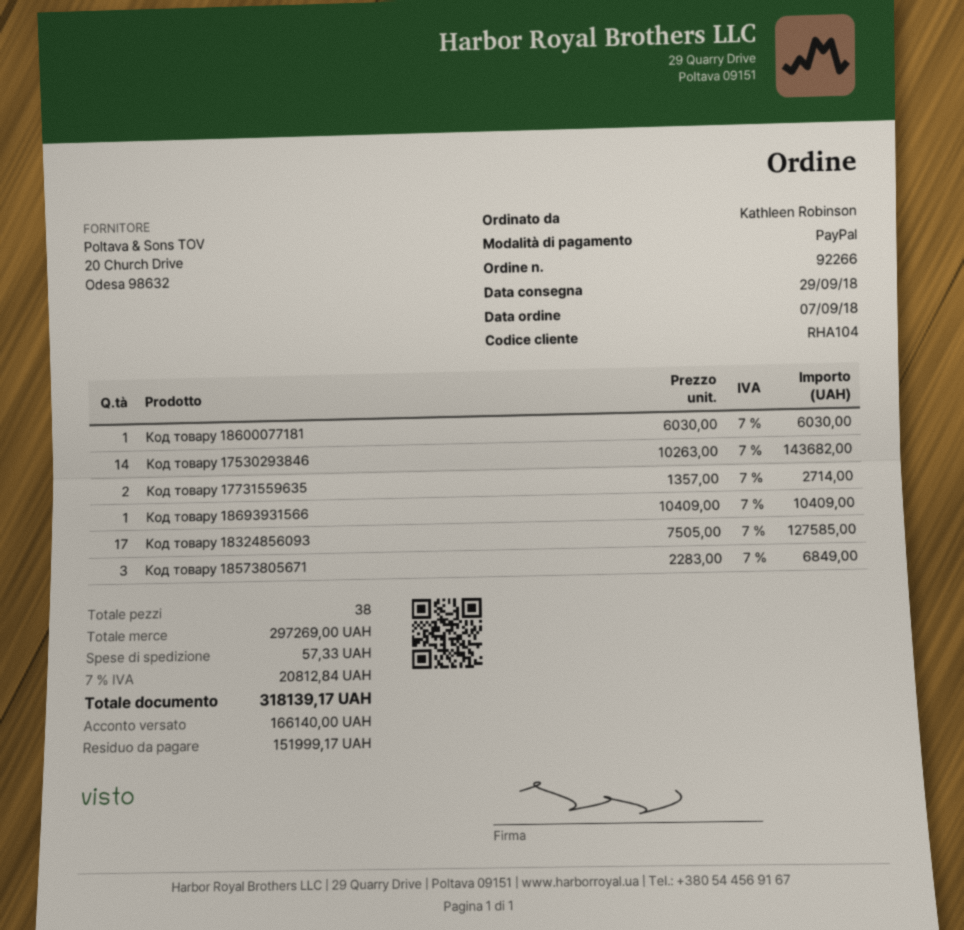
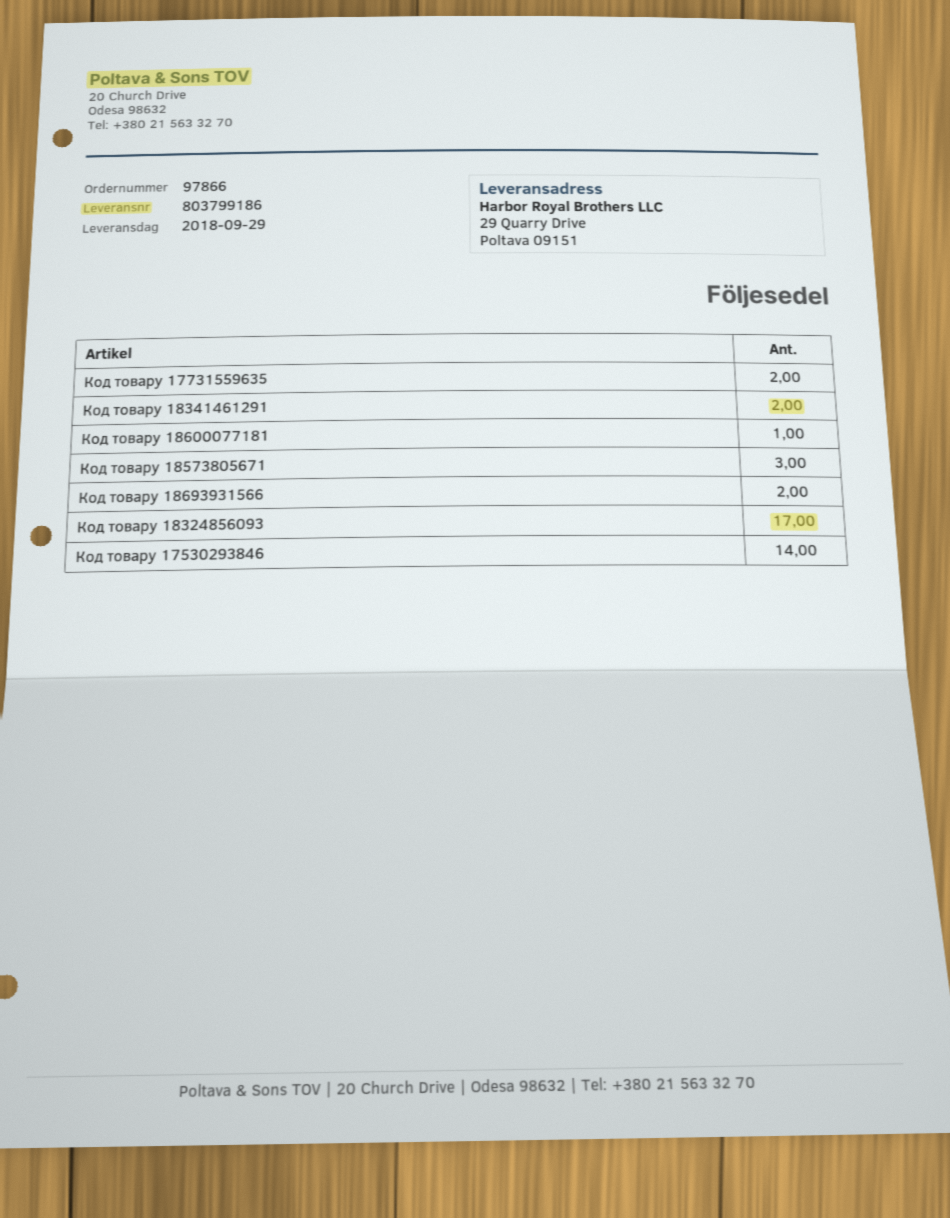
order number: 92266 -> 97866
Код товару 18693931566: 1 -> 2
Код товару 18341461291: none -> 2

